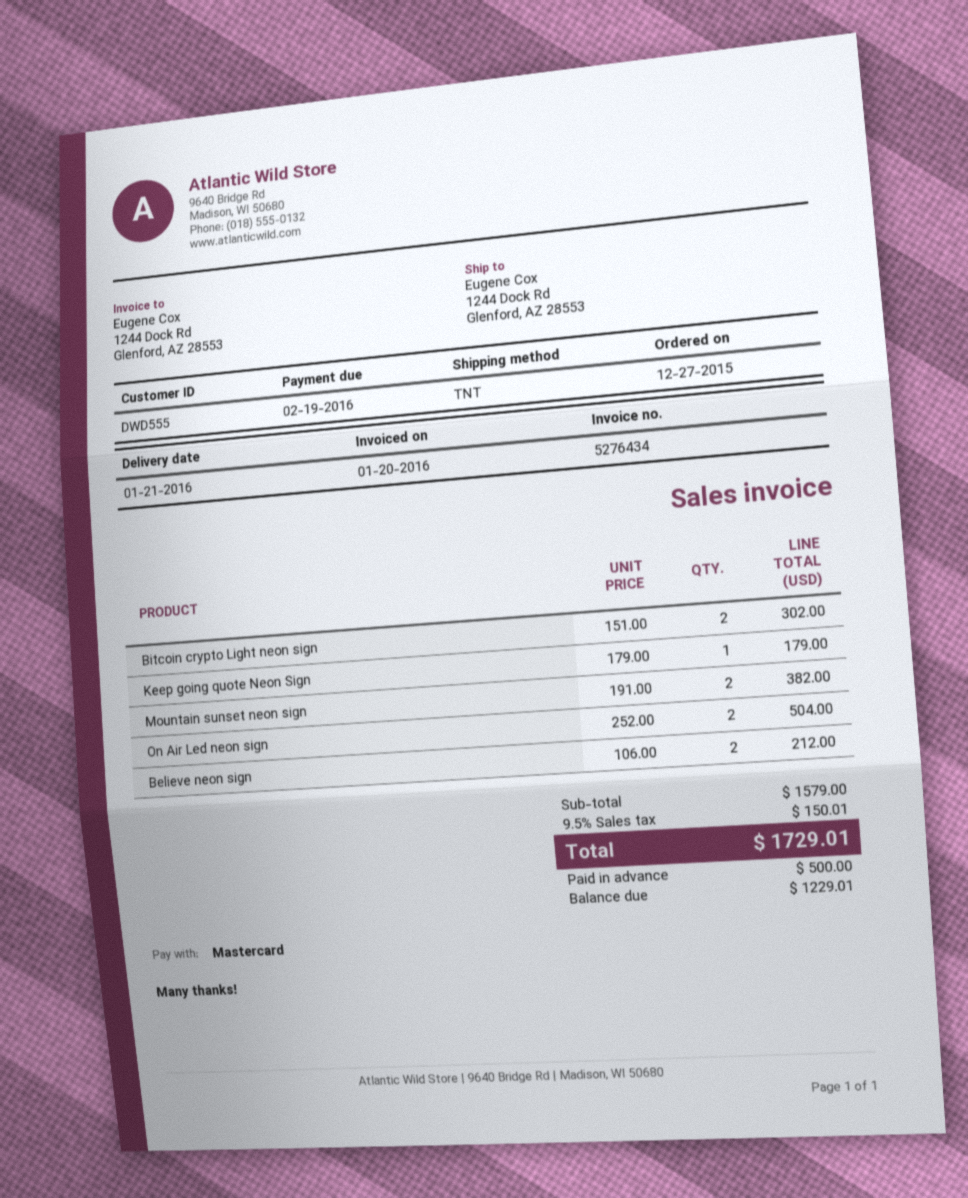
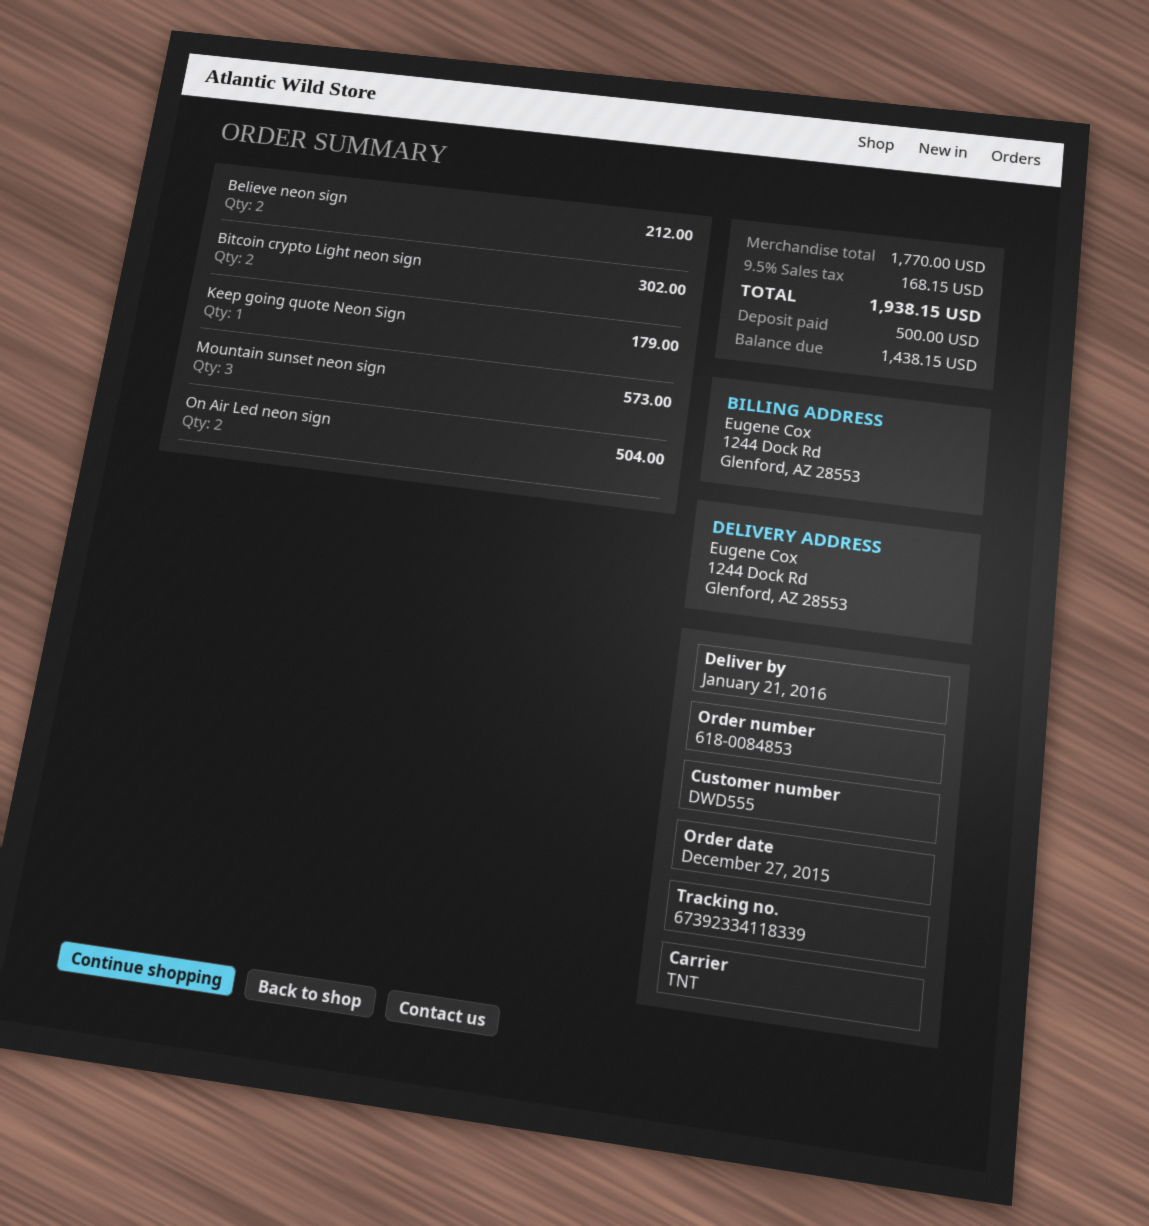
Mountain sunset neon sign: 2 for 382.00 -> 3 for 573.00
subtotal: 1579.00 -> 1770.00
tax: 9.5% = 150.01 -> 9.5% = 168.15
total: 1729.01 -> 1938.15
balance: 1229.01 -> 1438.15

